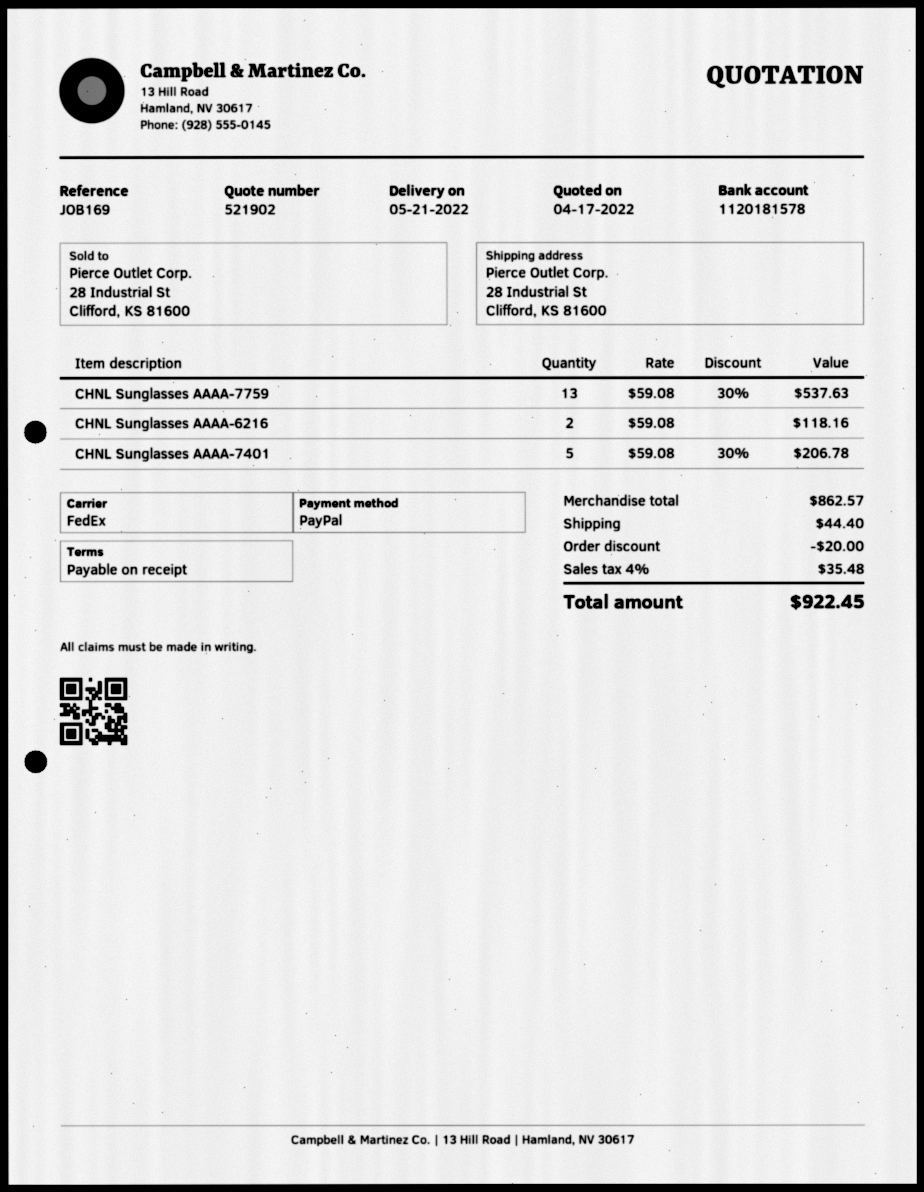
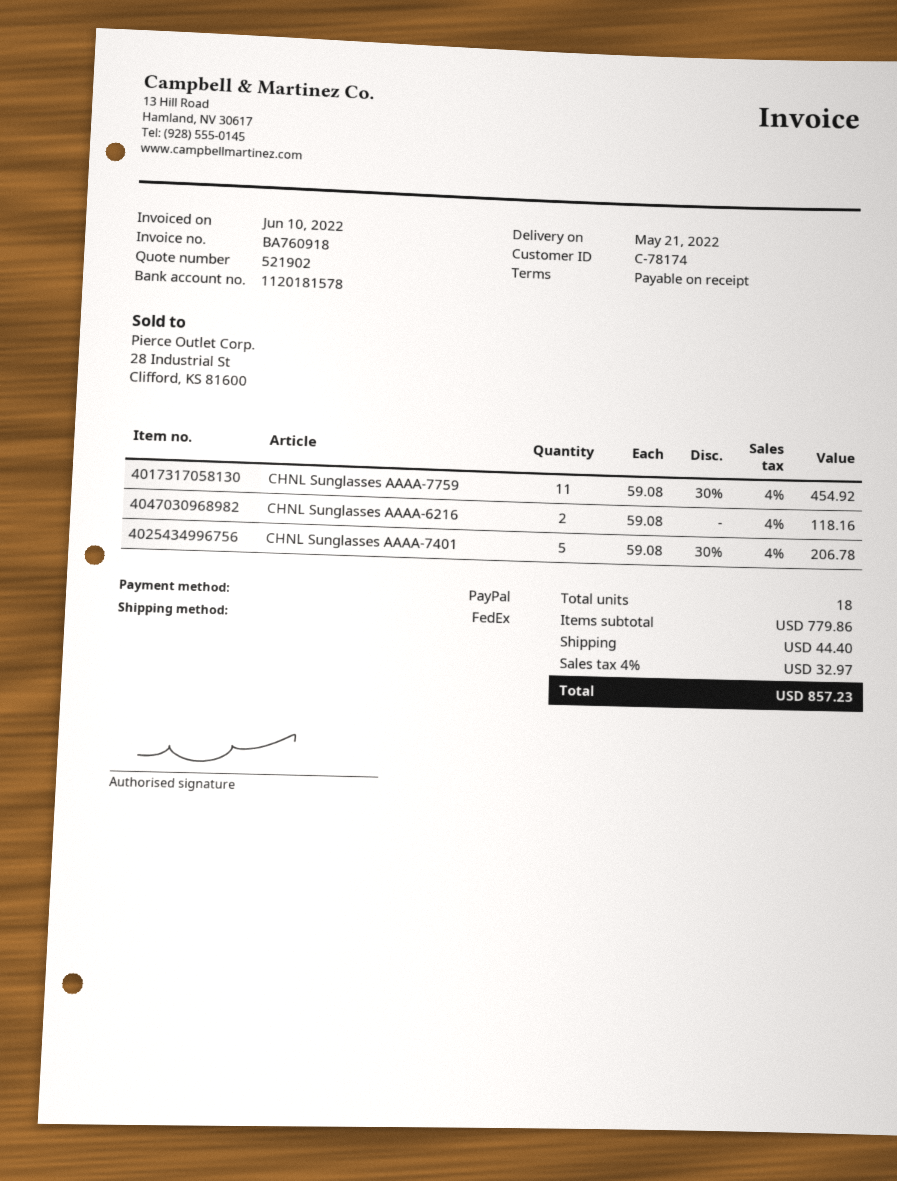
CHNL Sunglasses AAAA-7759: 13 x 59.08 - 30% = 537.63 -> 11 x 59.08 - 30% = 454.92
subtotal: 862.57 -> 779.86
discount: 20.00 -> none
tax: 4% = 35.48 -> 4% = 32.97
total: 922.45 -> 857.23

